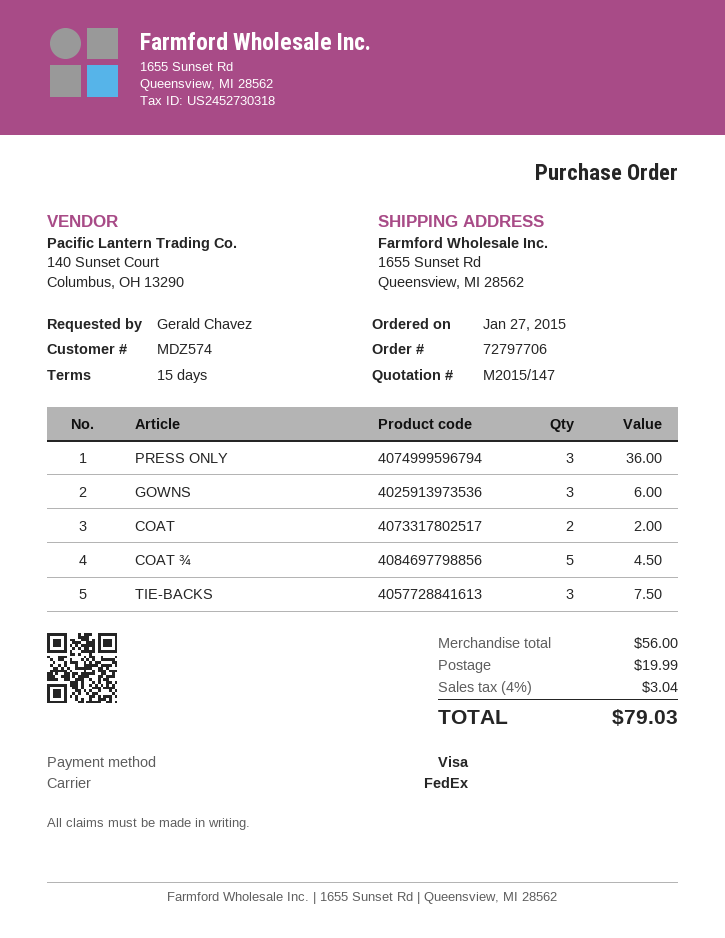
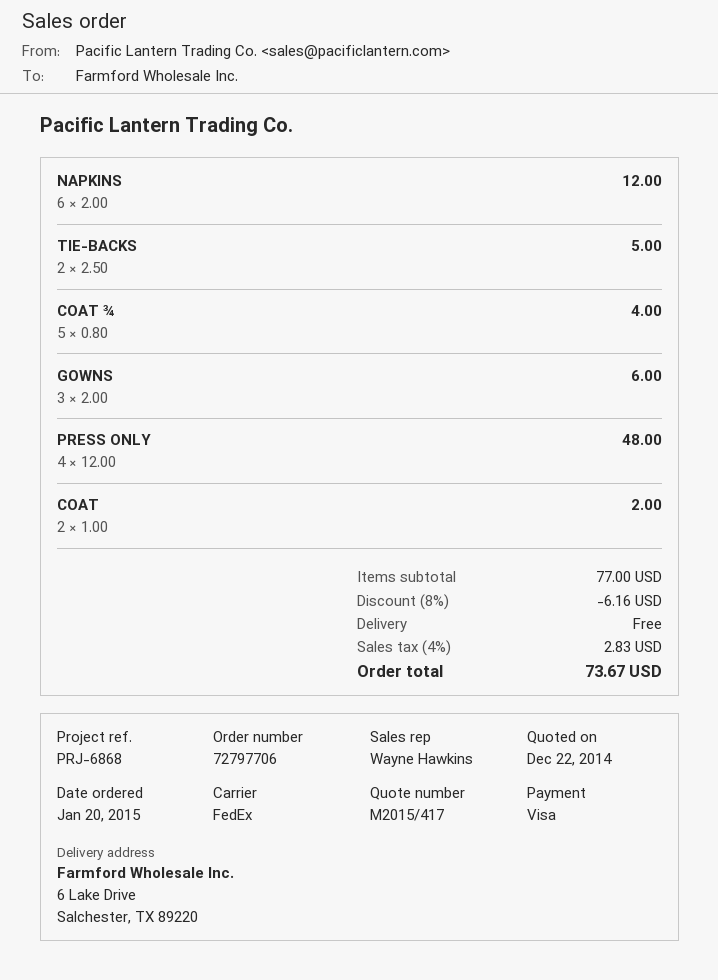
quote number: M2015/147 -> M2015/417
order date: 2015-01-27 -> 2015-01-20
ship to: 1655 Sunset Rd, Queensview, MI 28562 -> 6 Lake Drive, Salchester, TX 89220
PRESS ONLY: 3 for 36.00 -> 4 for 48.00
COAT ¾: 5 for 4.50 -> 5 for 4.00
TIE-BACKS: 3 for 7.50 -> 2 for 5.00
NAPKINS: none -> 6 for 12.00
subtotal: 56.00 -> 77.00
discount: none -> 8% = 6.16
shipping: 19.99 -> 0.00
tax: 4% = 3.04 -> 4% = 2.83
total: 79.03 -> 73.67

